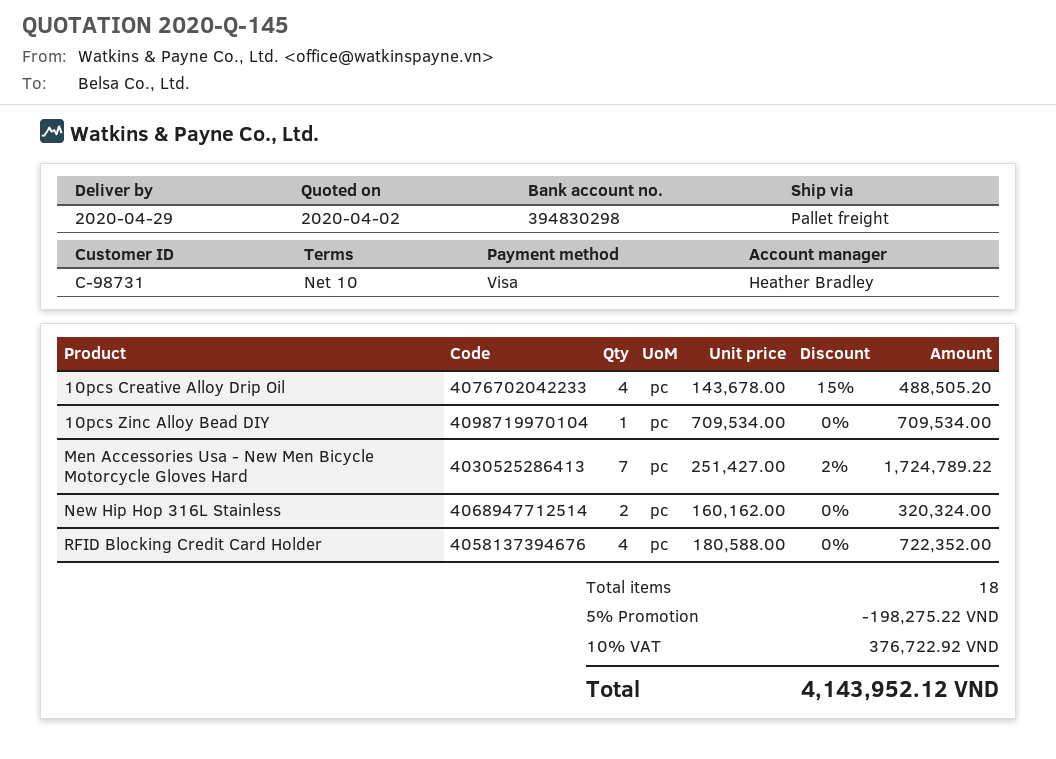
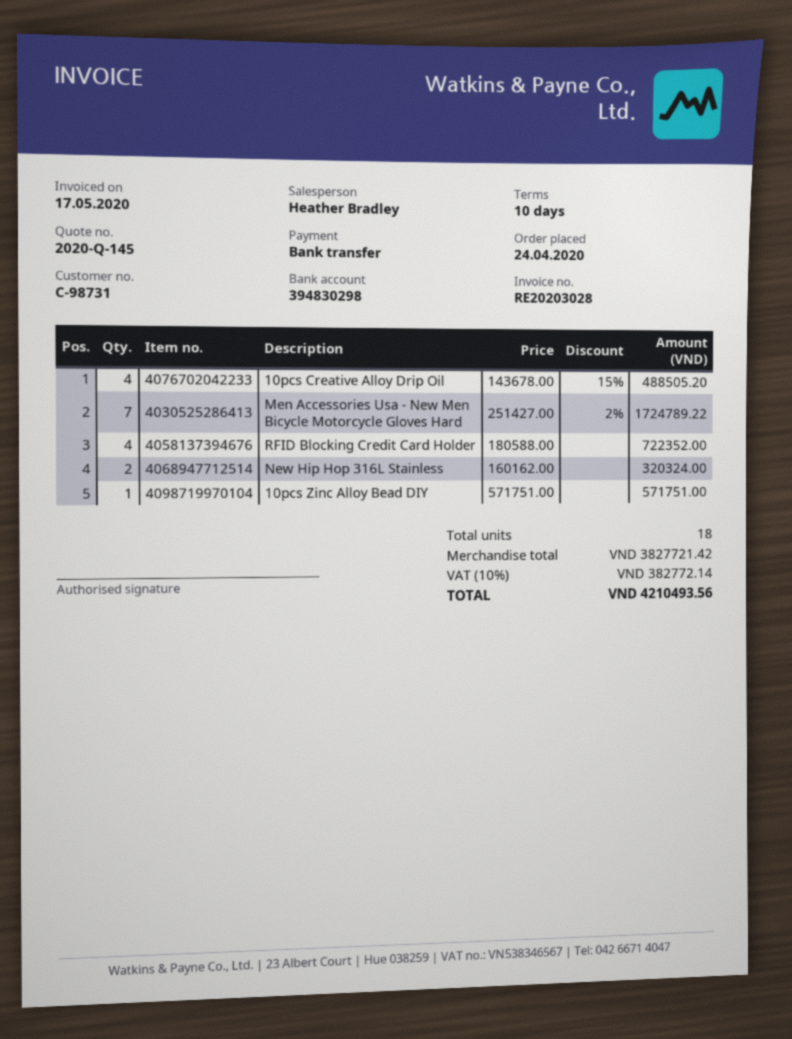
payment method: Visa -> bank transfer
10pcs Zinc Alloy Bead DIY: 1 x 709534.00 = 709534.00 -> 1 x 571751.00 = 571751.00
discount: 5% = 198275.22 -> none
tax: 10% = 376722.92 -> 10% = 382772.14
total: 4143952.12 -> 4210493.56

